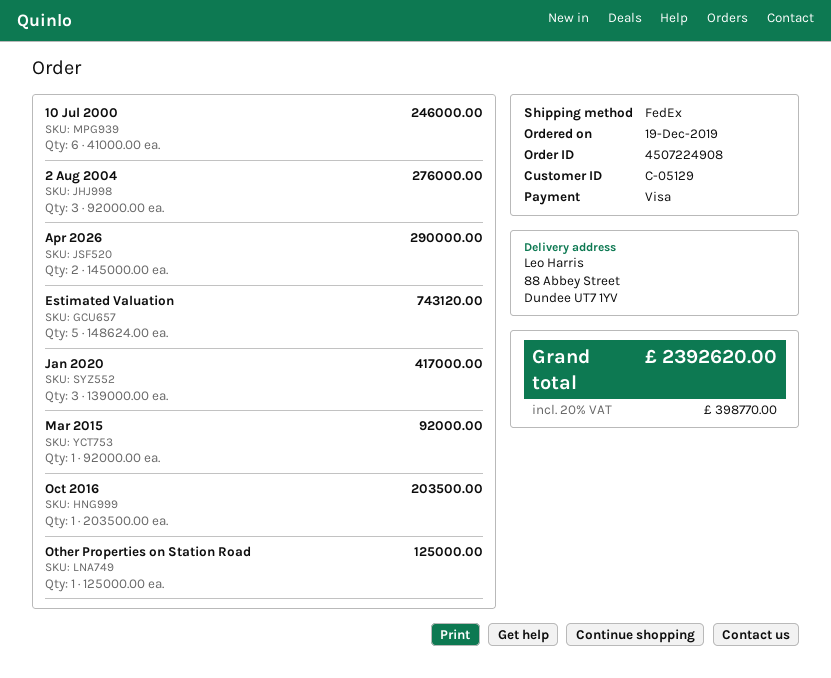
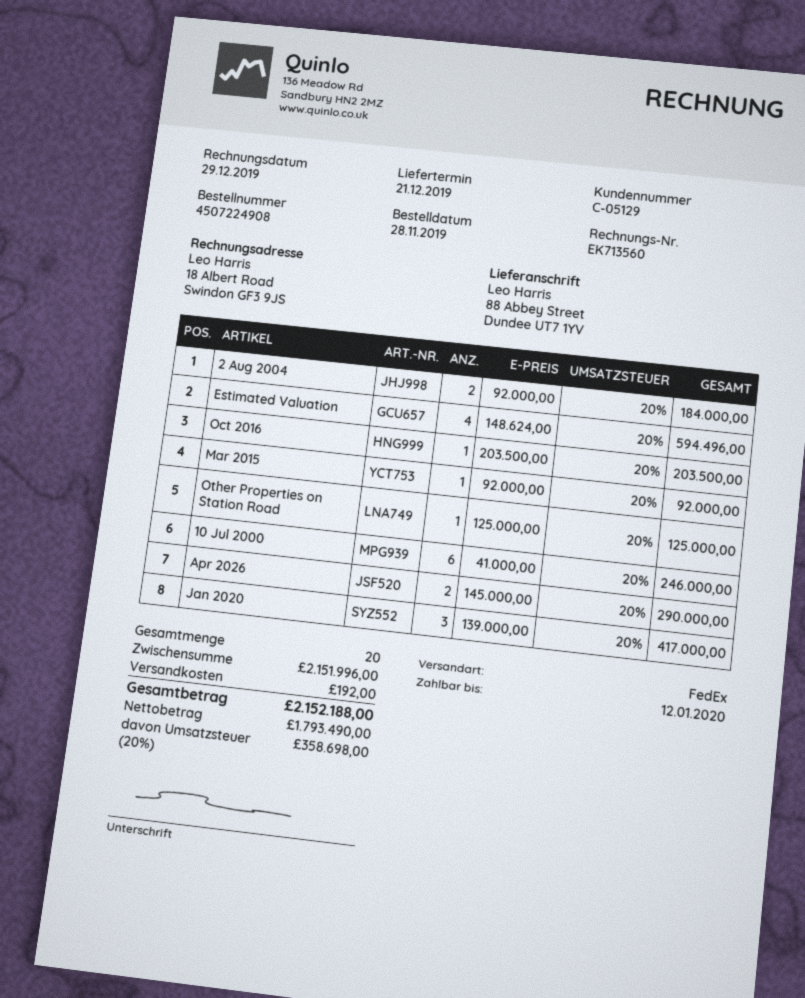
order date: 2019-12-19 -> 2019-11-28
2 Aug 2004: 3 x 92000.00 = 276000.00 -> 2 x 92000.00 = 184000.00
Estimated Valuation: 5 x 148624.00 = 743120.00 -> 4 x 148624.00 = 594496.00
shipping: none -> 192.00
tax: 20% = 398770.00 -> 20% = 358698.00
total: 2392620.00 -> 2152188.00

